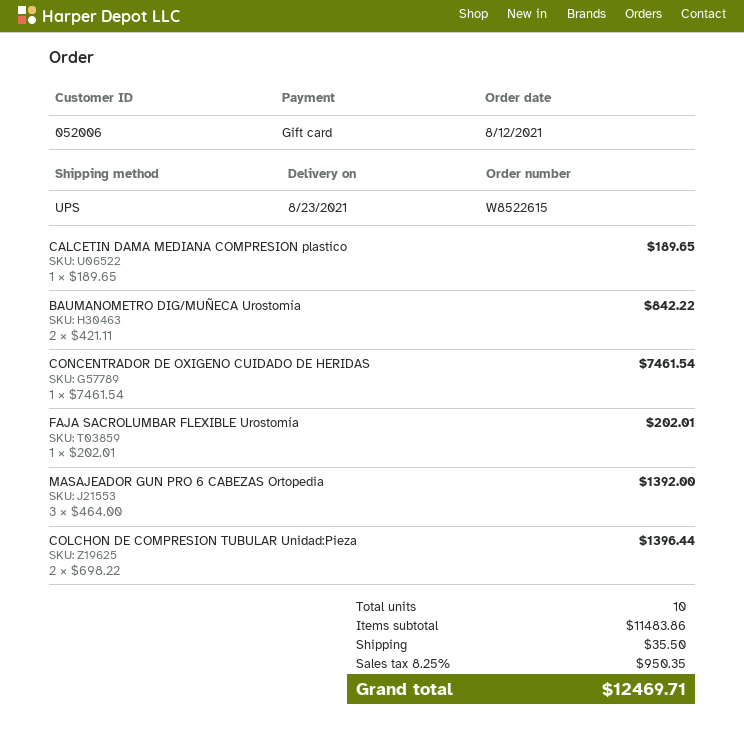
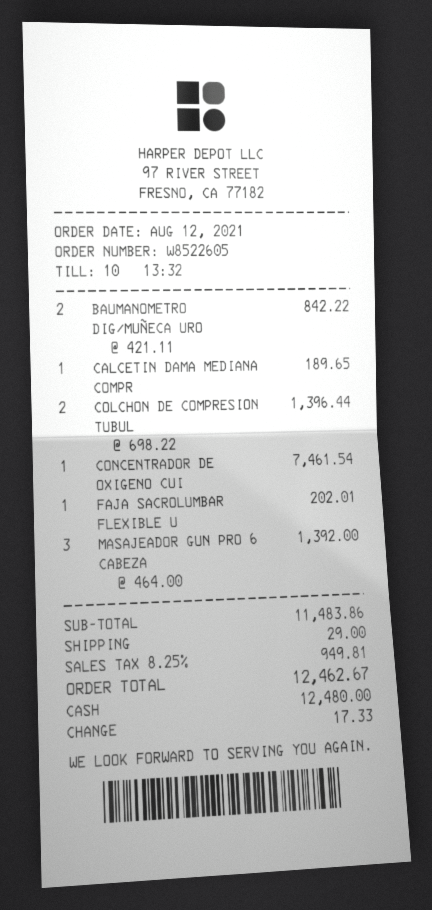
order number: W8522615 -> W8522605
payment method: gift card -> cash
shipping: 35.50 -> 29.00
tax: 8.25% = 950.35 -> 8.25% = 949.81
total: 12469.71 -> 12462.67

